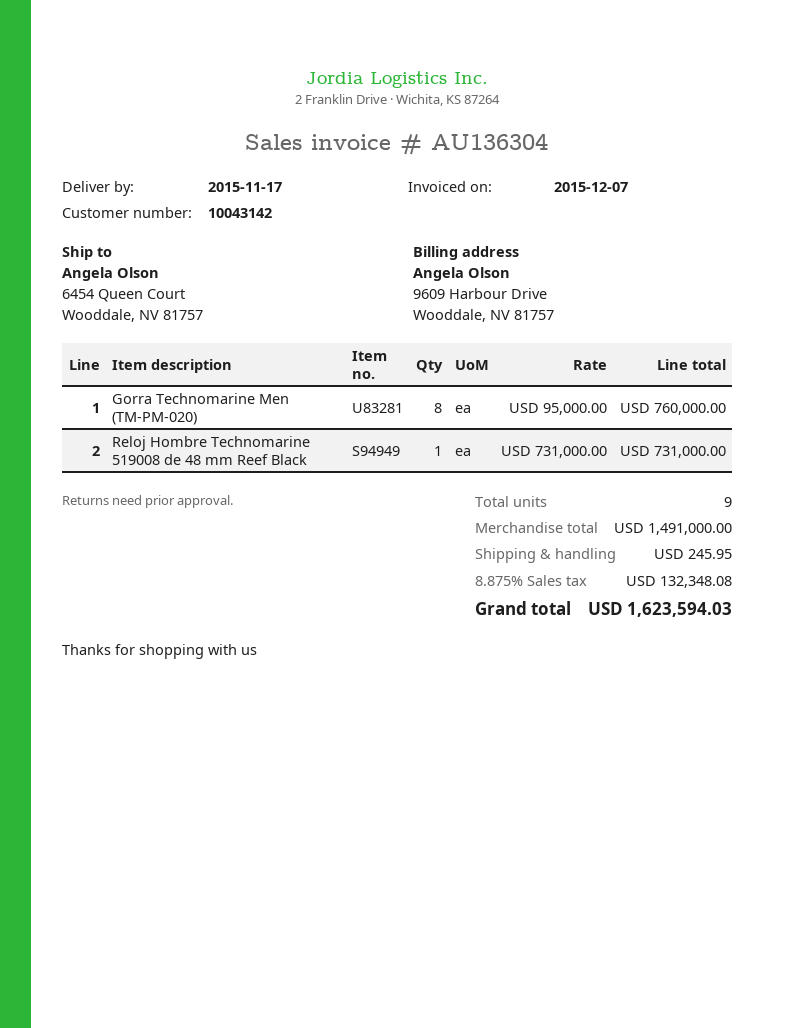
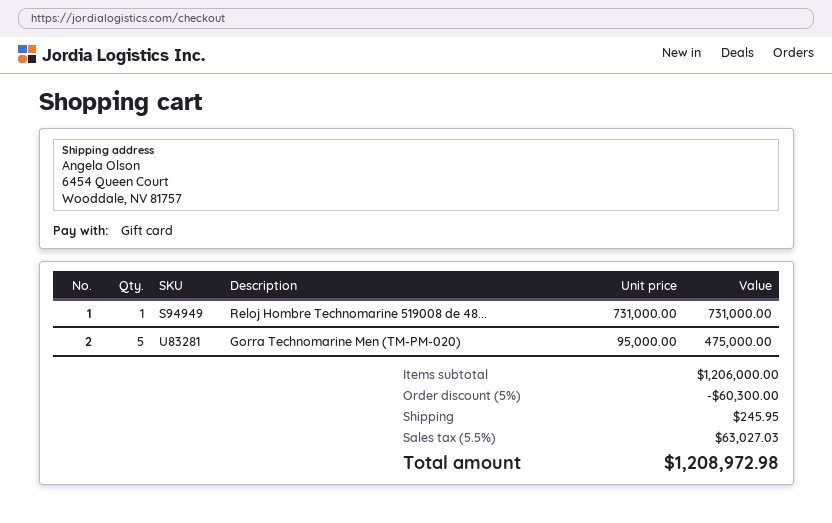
Gorra Technomarine Men (TM-PM-020): 8 x 95000.00 = 760000.00 -> 5 x 95000.00 = 475000.00
subtotal: 1491000.00 -> 1206000.00
discount: none -> 5% = 60300.00
tax: 8.875% = 132348.08 -> 5.5% = 63027.03
total: 1623594.03 -> 1208972.98

